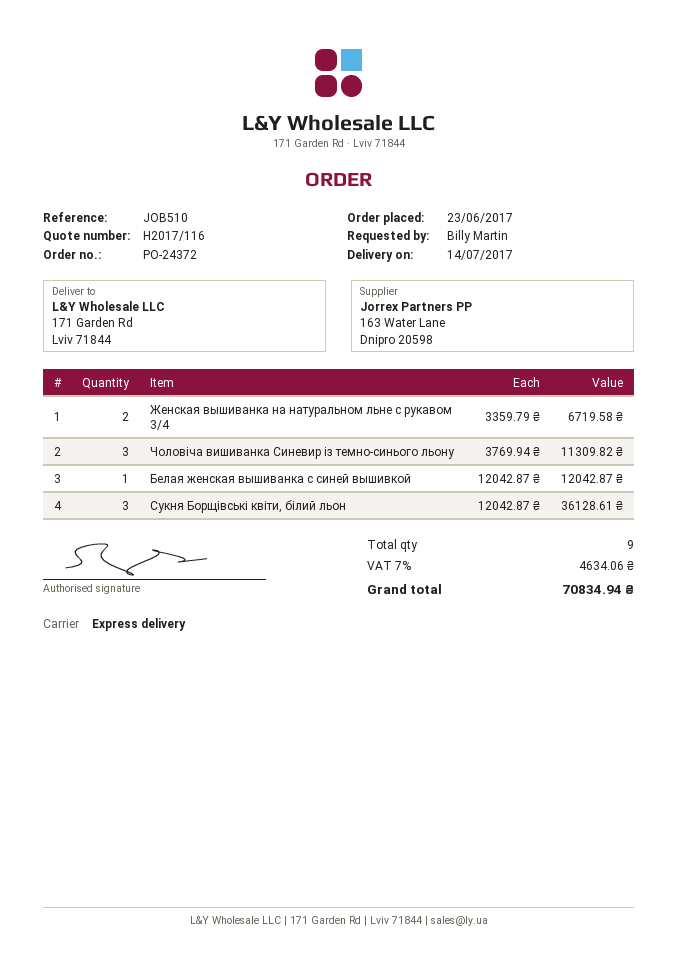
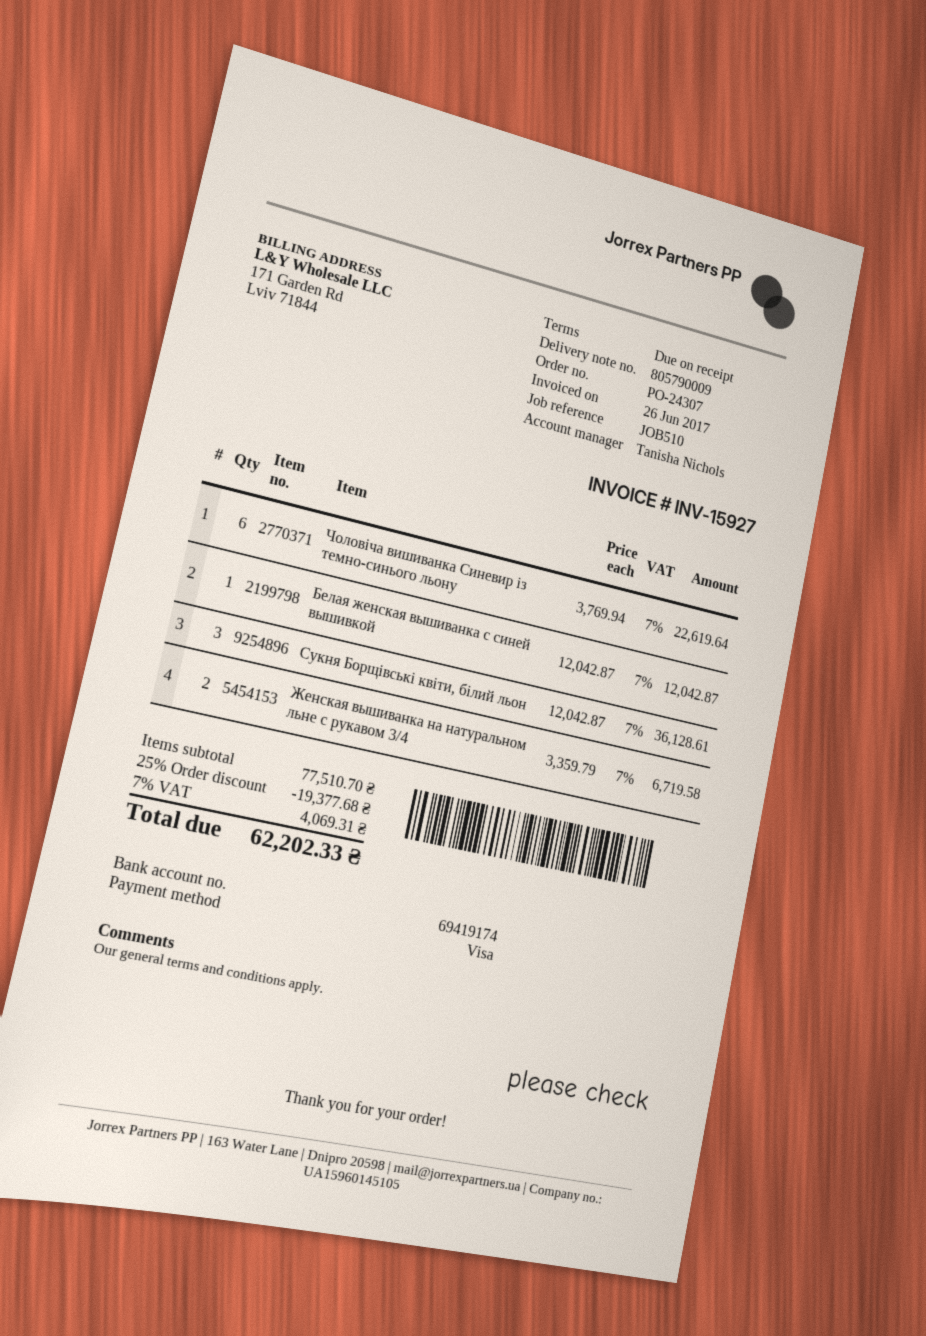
order number: PO-24372 -> PO-24307
Чоловіча вишиванка Синевир із темно-синього льону: 3 x 3769.94 = 11309.82 -> 6 x 3769.94 = 22619.64
discount: none -> 25% = 19377.68
tax: 7% = 4634.06 -> 7% = 4069.31
total: 70834.94 -> 62202.33

